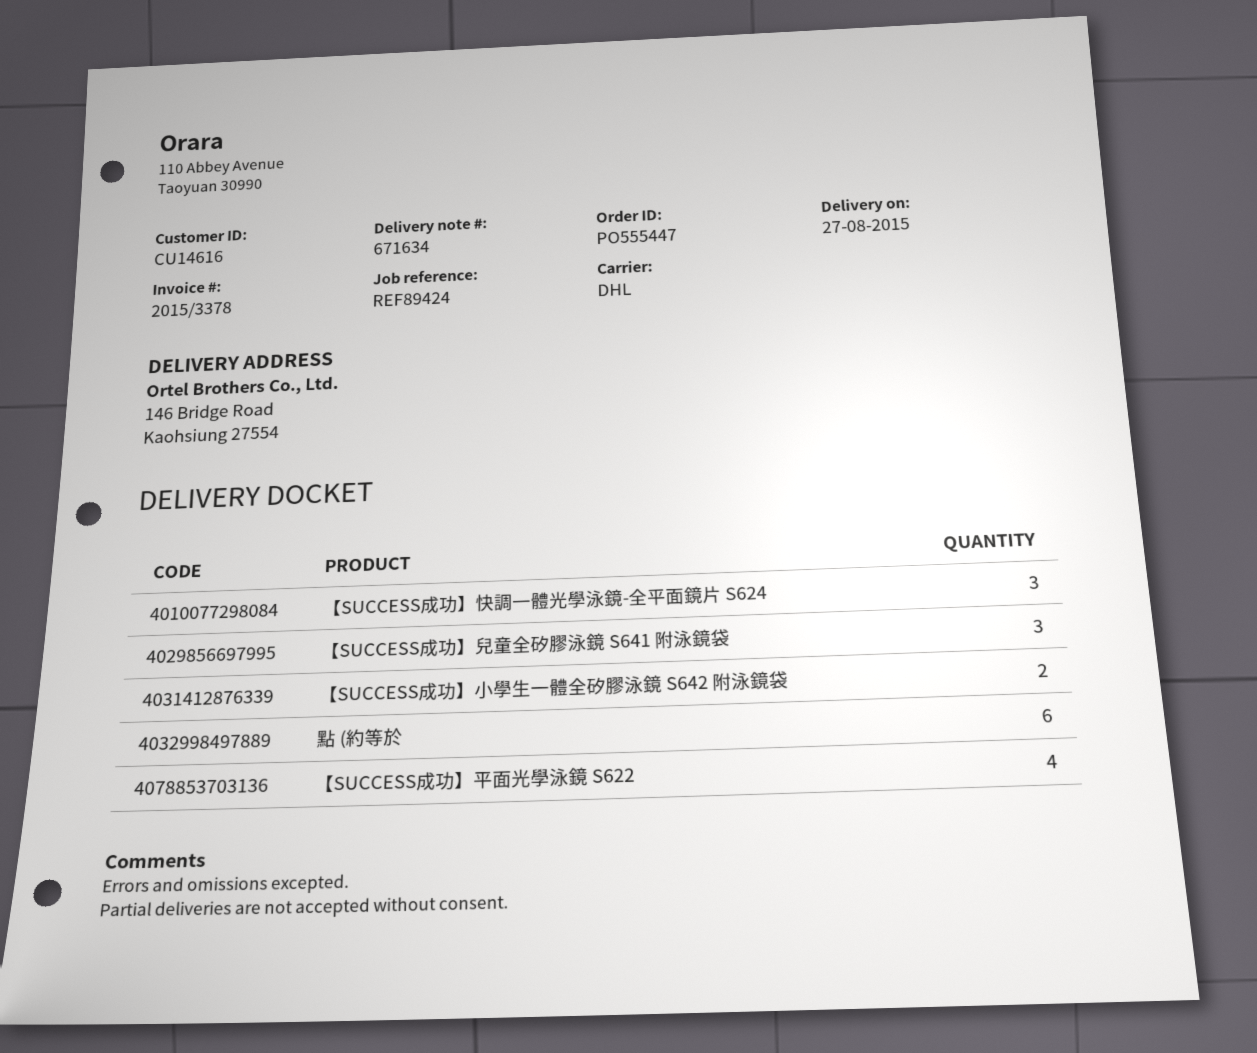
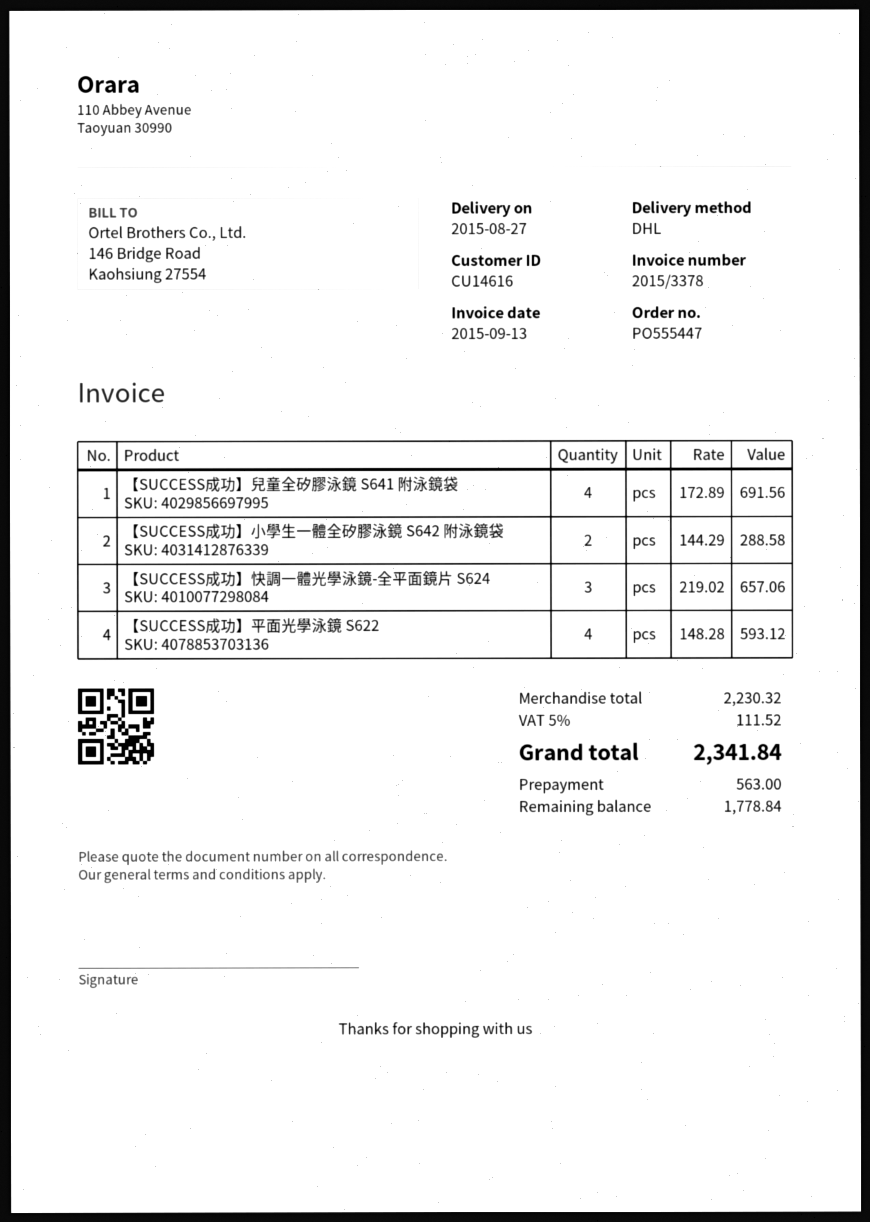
【SUCCESS成功】兒童全矽膠泳鏡 S641 附泳鏡袋: 3 -> 4
點 (約等於: 6 -> none

